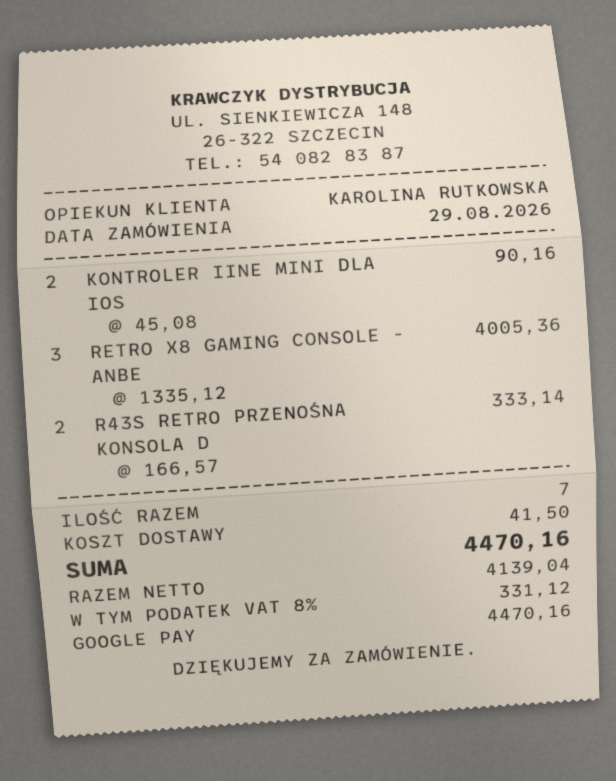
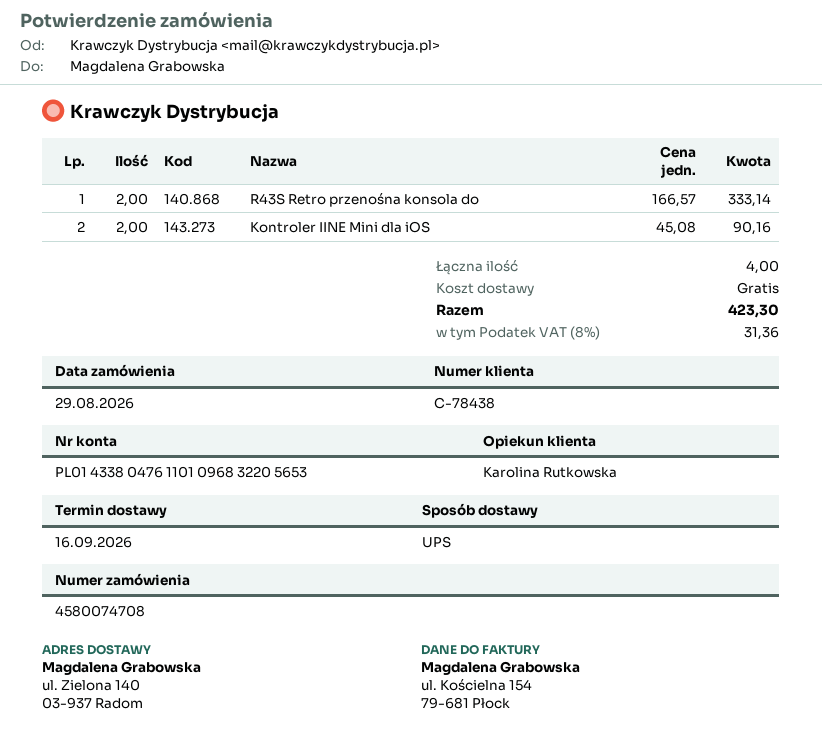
RETRO X8 GAMING CONSOLE - ANBE: 3 x 1335.12 = 4005.36 -> none
total quantity: 7 -> 4
shipping: 41.50 -> 0.00
tax: 8% = 331.12 -> 8% = 31.36
total: 4470.16 -> 423.30

